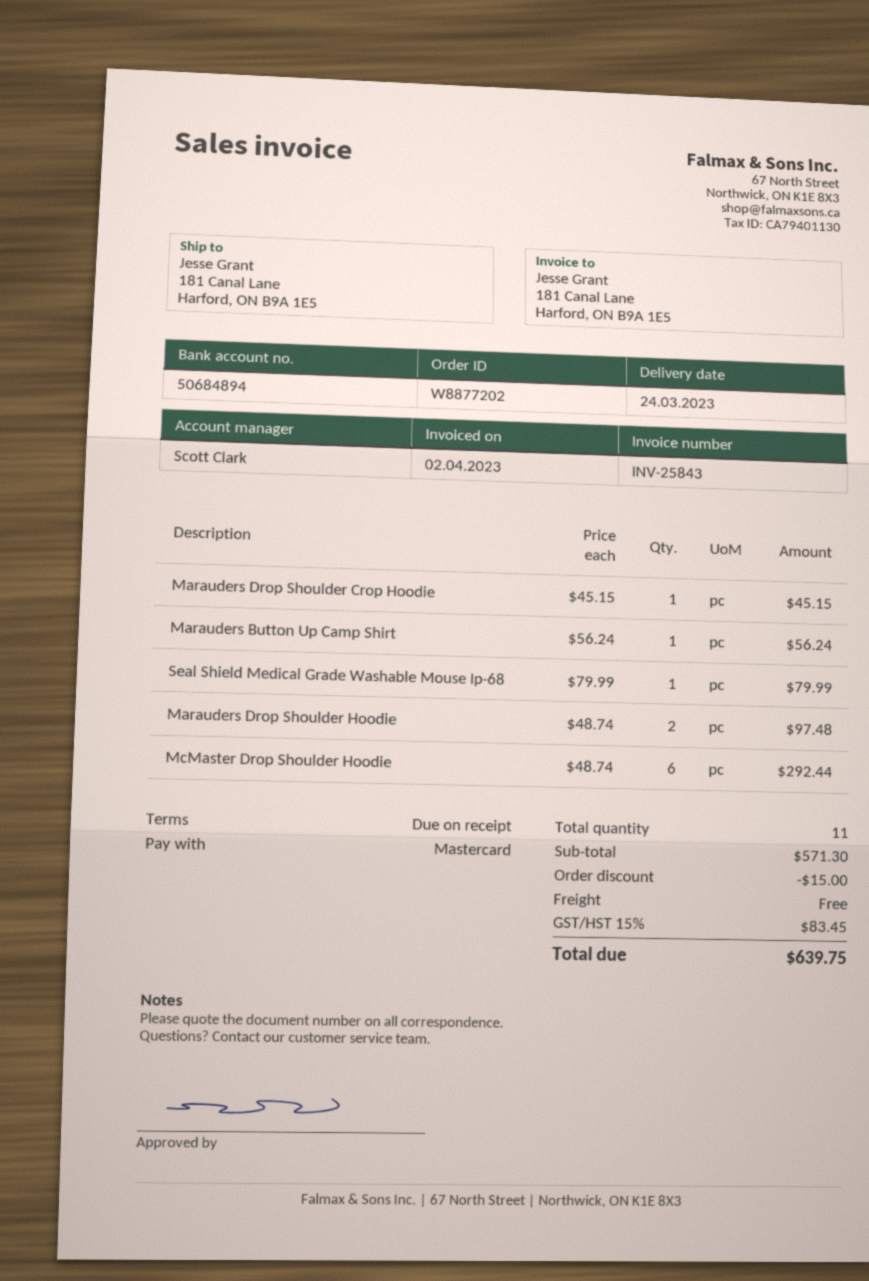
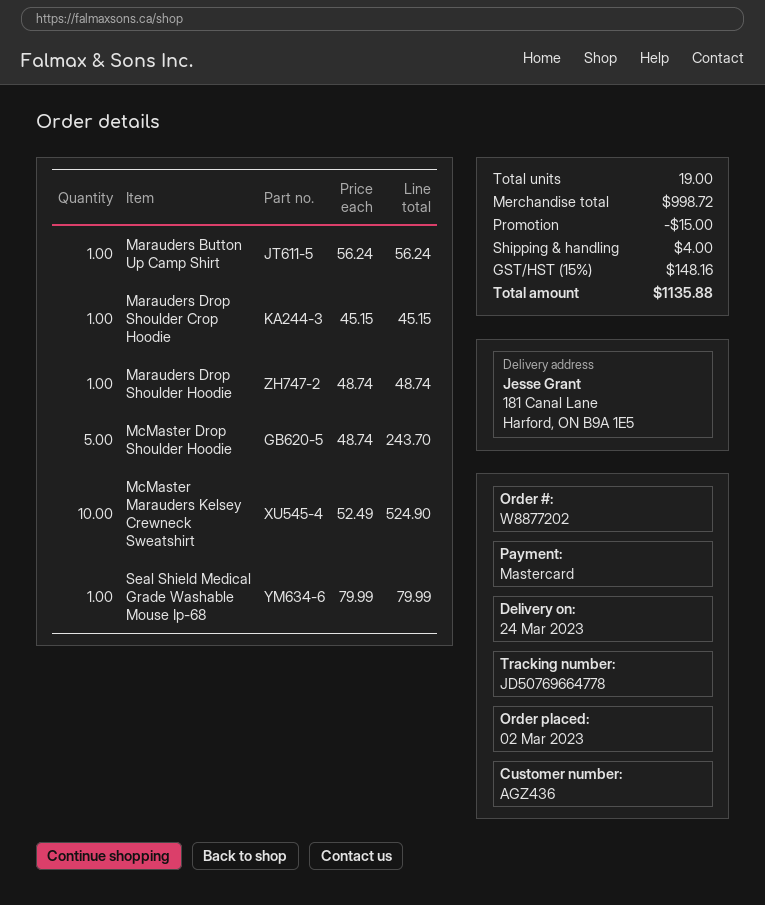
Marauders Drop Shoulder Hoodie: 2 x 48.74 = 97.48 -> 1 x 48.74 = 48.74
McMaster Drop Shoulder Hoodie: 6 x 48.74 = 292.44 -> 5 x 48.74 = 243.70
McMaster Marauders Kelsey Crewneck Sweatshirt: none -> 10 x 52.49 = 524.90
total quantity: 11 -> 19
subtotal: 571.30 -> 998.72
shipping: 0.00 -> 4.00
tax: 15% = 83.45 -> 15% = 148.16
total: 639.75 -> 1135.88

